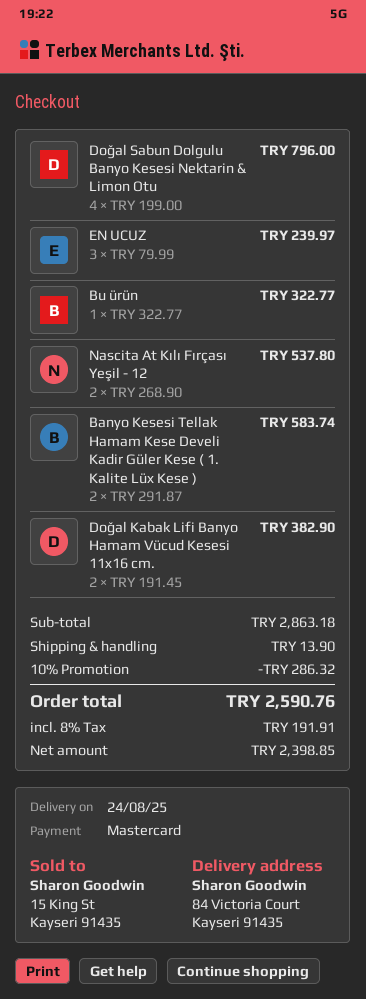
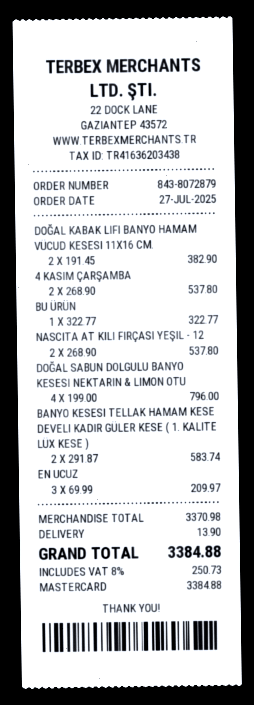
EN UCUZ: 3 x 79.99 = 239.97 -> 3 x 69.99 = 209.97
4 KASIM ÇARŞAMBA: none -> 2 x 268.90 = 537.80
subtotal: 2863.18 -> 3370.98
discount: 10% = 286.32 -> none
tax: 8% = 191.91 -> 8% = 250.73
total: 2590.76 -> 3384.88

